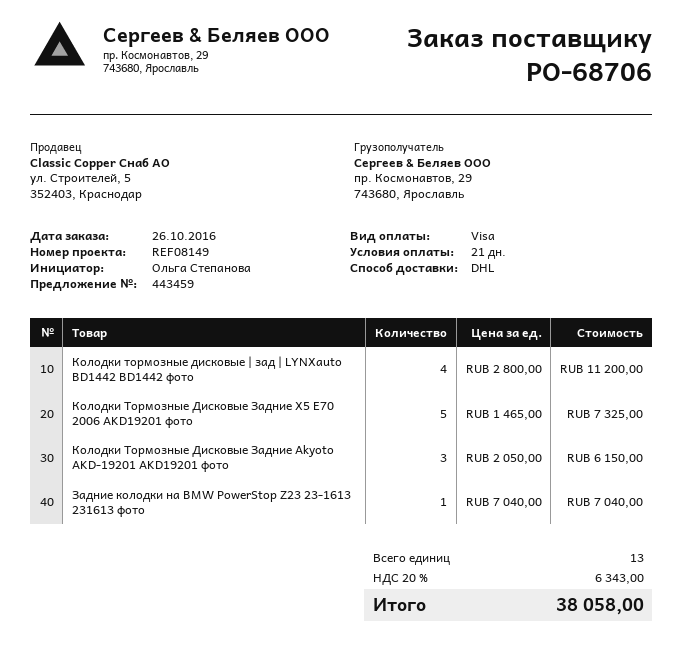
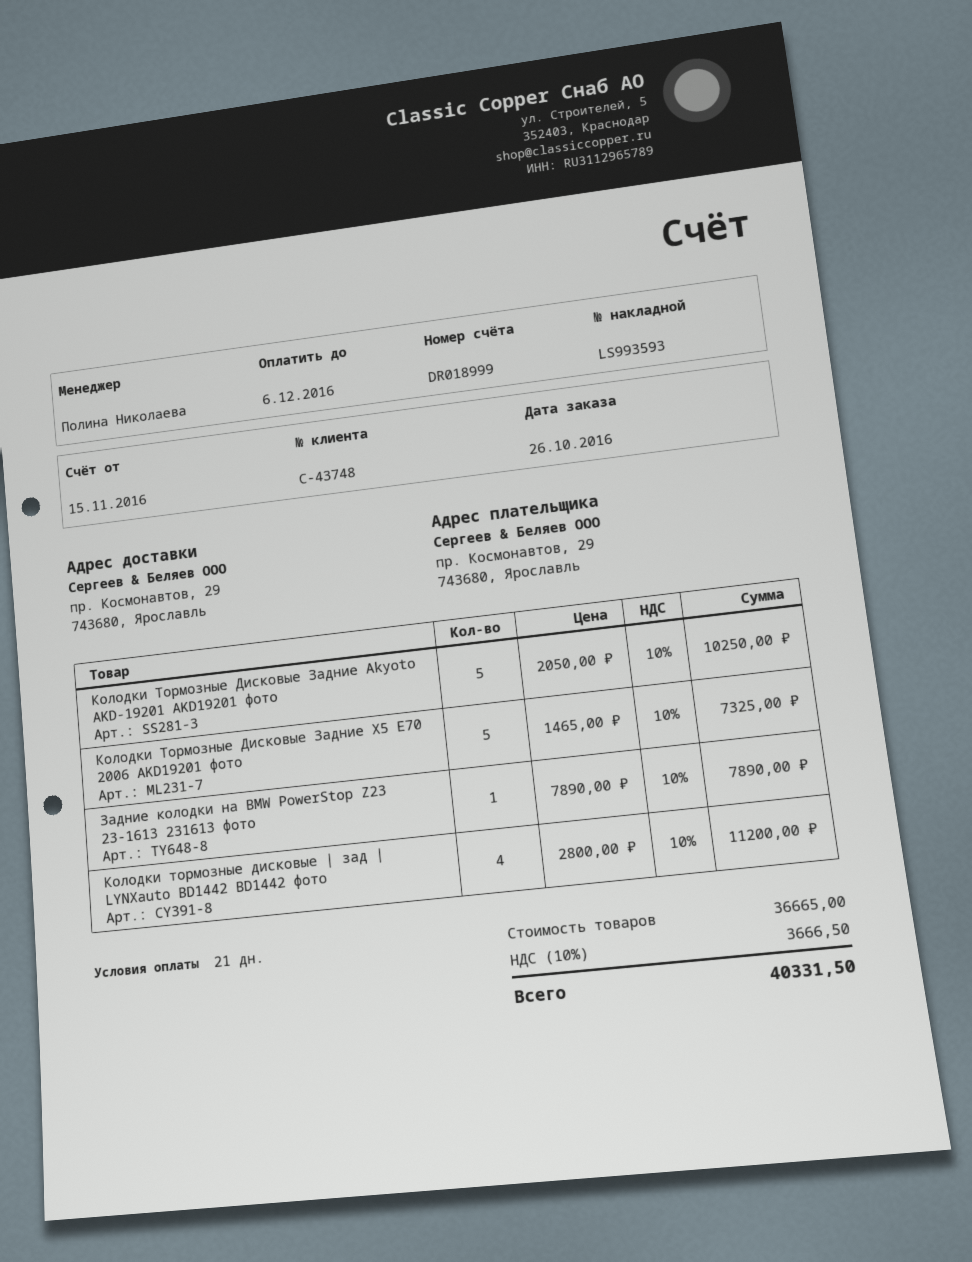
Колодки Тормозные Дисковые Задние Akyoto AKD-19201 AKD19201 фото: 3 x 2050.00 = 6150.00 -> 5 x 2050.00 = 10250.00
Задние колодки на BMW PowerStop Z23 23-1613 231613 фото: 1 x 7040.00 = 7040.00 -> 1 x 7890.00 = 7890.00
tax: 20% = 6343.00 -> 10% = 3666.50
total: 38058.00 -> 40331.50

